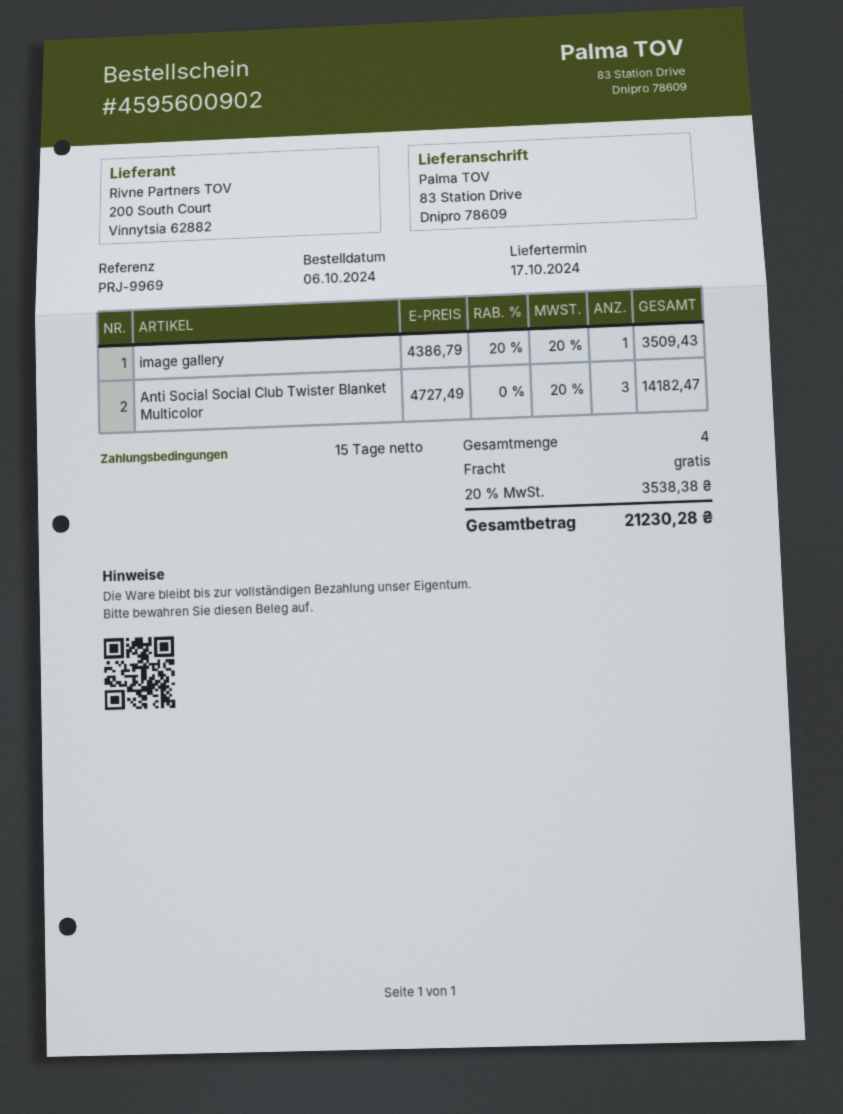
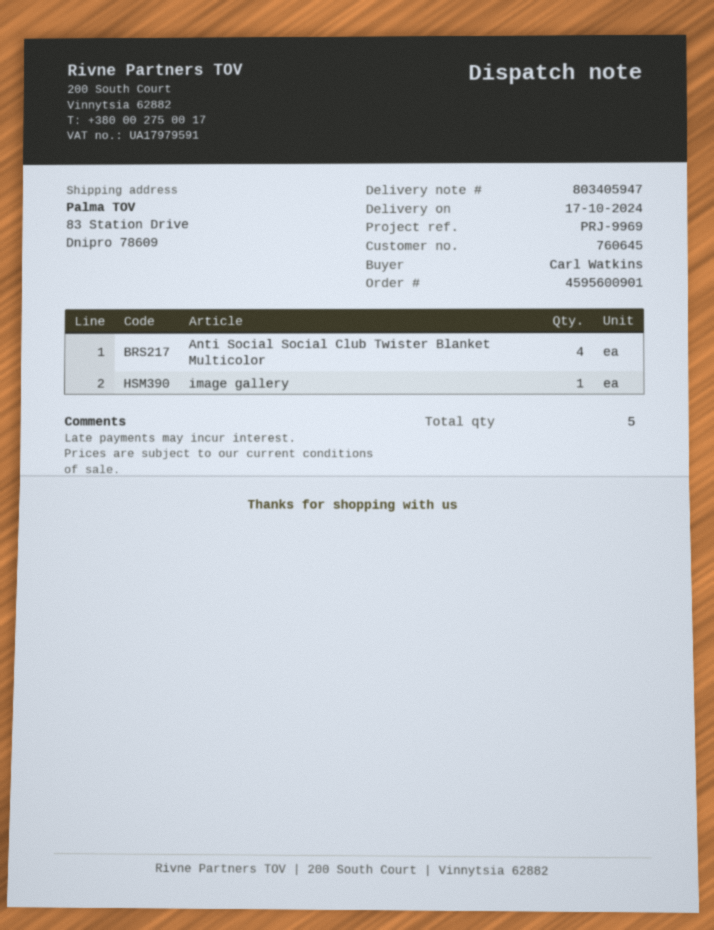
order number: 4595600902 -> 4595600901
Anti Social Social Club Twister Blanket Multicolor: 3 -> 4
total quantity: 4 -> 5

